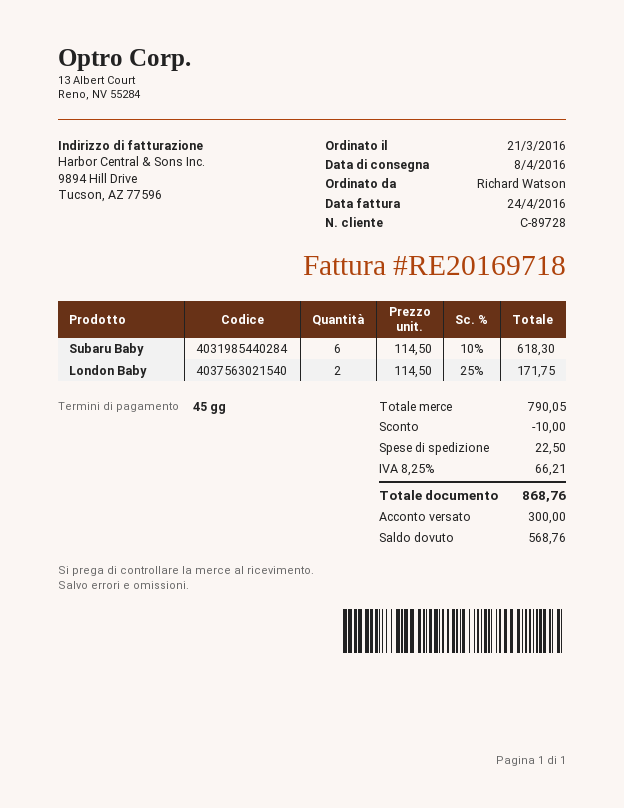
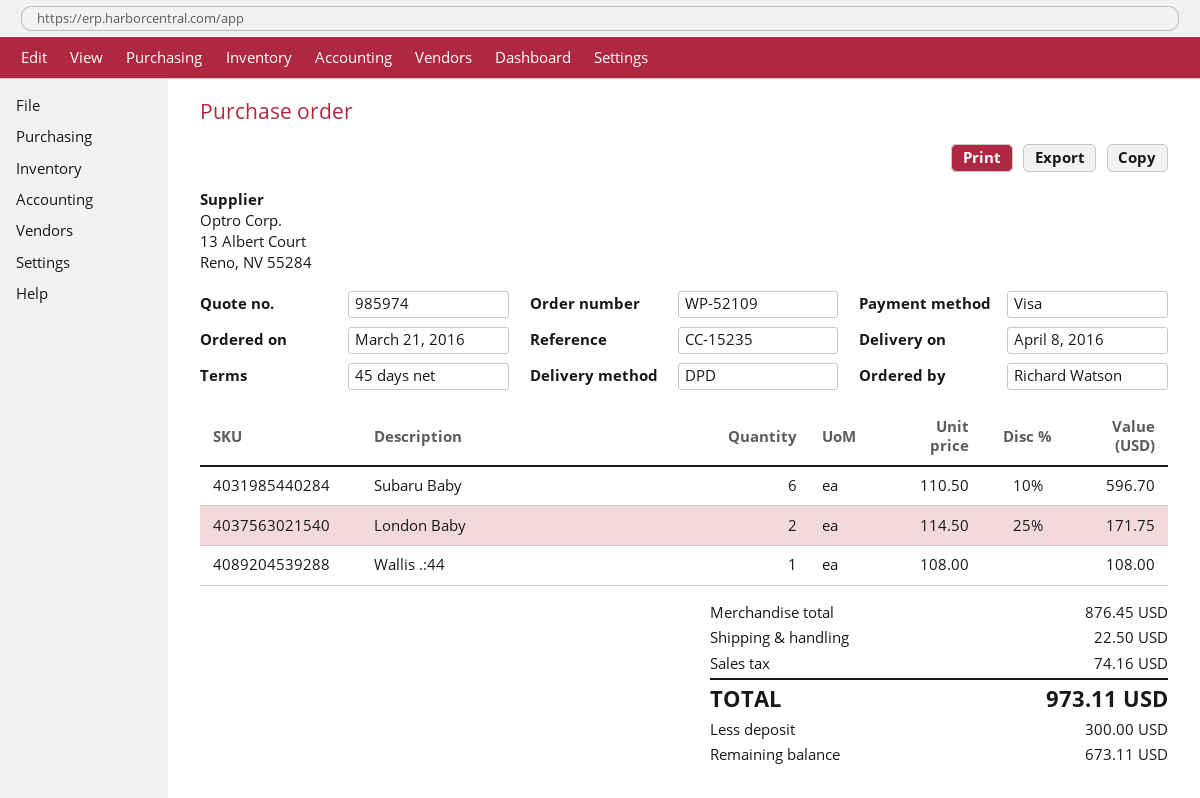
Subaru Baby: 6 x 114.50 - 10% = 618.30 -> 6 x 110.50 - 10% = 596.70
Wallis .:44: none -> 1 x 108.00 = 108.00
subtotal: 790.05 -> 876.45
discount: 10.00 -> none
tax: 66.21 -> 74.16
total: 868.76 -> 973.11
balance: 568.76 -> 673.11

